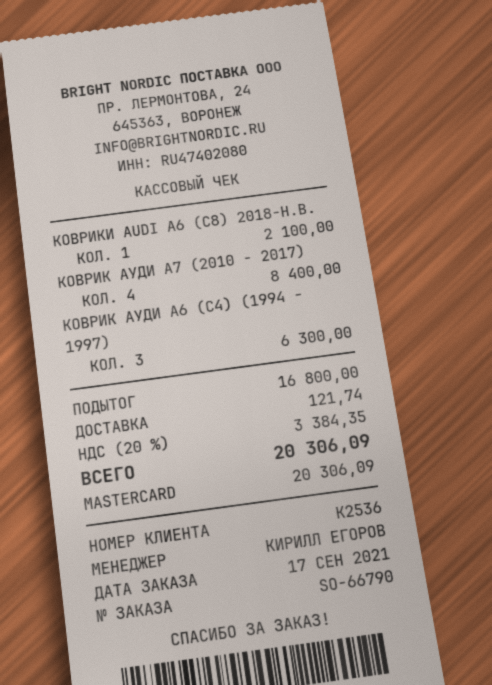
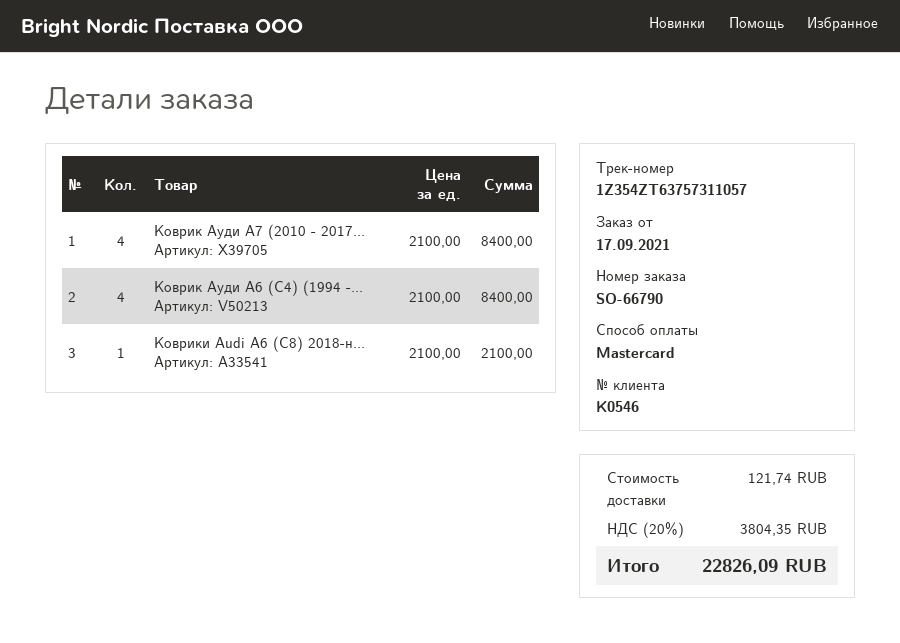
customer number: K2536 -> K0546
КОВРИК АУДИ A6 (C4) (1994 - 1997): 3 for 6300.00 -> 4 for 8400.00
tax: 20% = 3384.35 -> 20% = 3804.35
total: 20306.09 -> 22826.09

